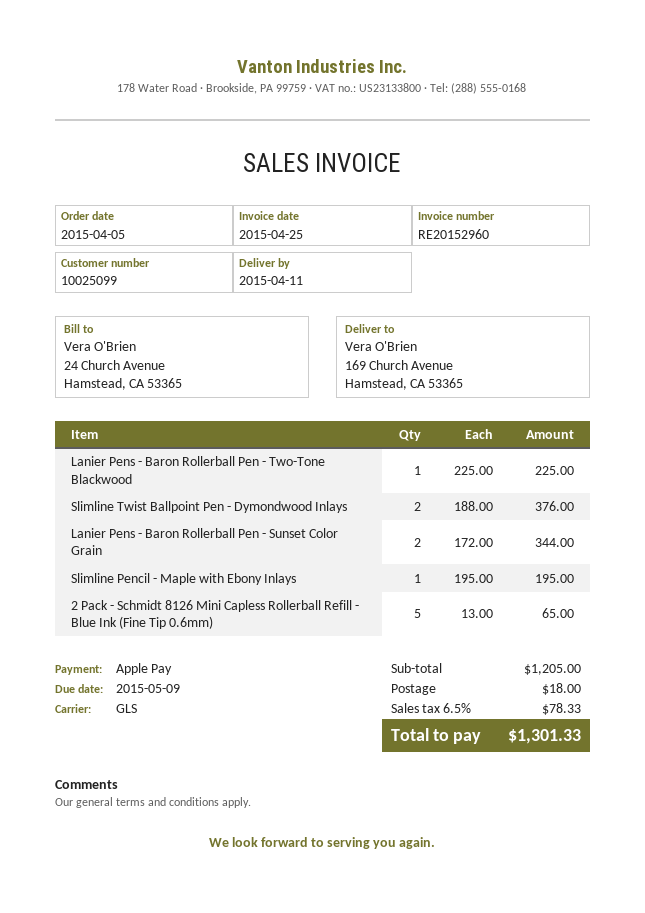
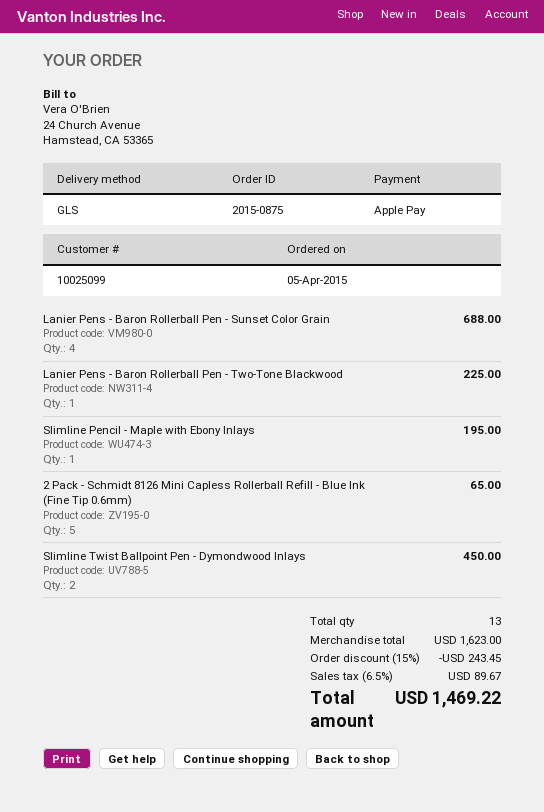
Slimline Twist Ballpoint Pen - Dymondwood Inlays: 2 for 376.00 -> 2 for 450.00
Lanier Pens - Baron Rollerball Pen - Sunset Color Grain: 2 for 344.00 -> 4 for 688.00
subtotal: 1205.00 -> 1623.00
discount: none -> 15% = 243.45
shipping: 18.00 -> none
tax: 6.5% = 78.33 -> 6.5% = 89.67
total: 1301.33 -> 1469.22

